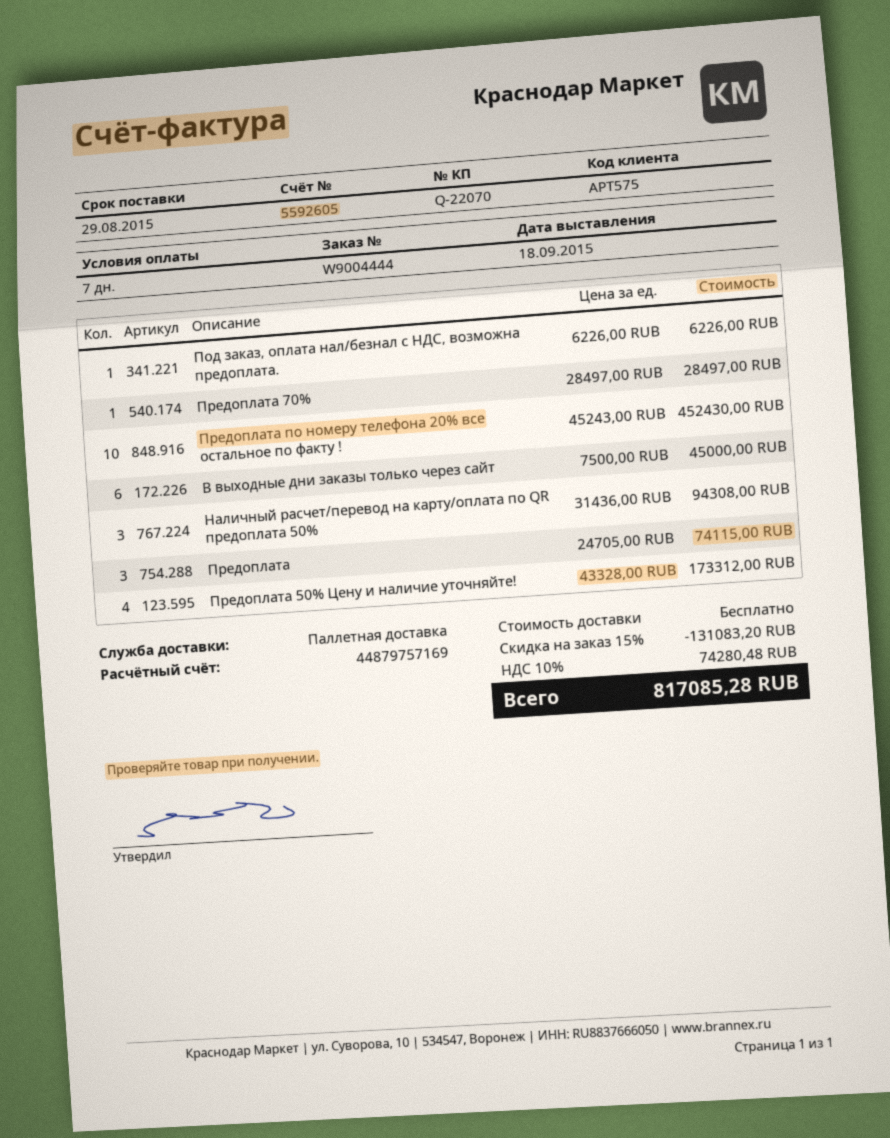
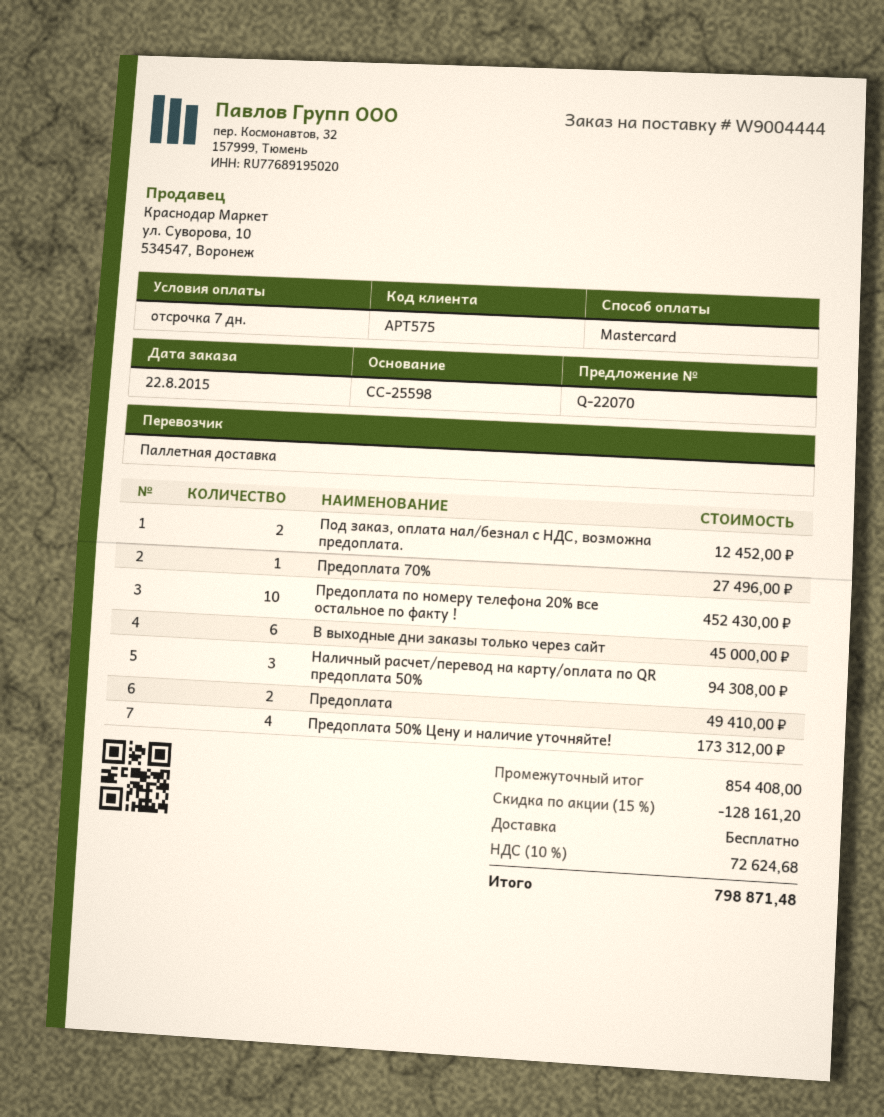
Под заказ, оплата нал/безнал с НДС, возможна предоплата.: 1 for 6226.00 -> 2 for 12452.00
Предоплата 70%: 1 for 28497.00 -> 1 for 27496.00
Предоплата: 3 for 74115.00 -> 2 for 49410.00
discount: 15% = 131083.20 -> 15% = 128161.20
tax: 10% = 74280.48 -> 10% = 72624.68
total: 817085.28 -> 798871.48

